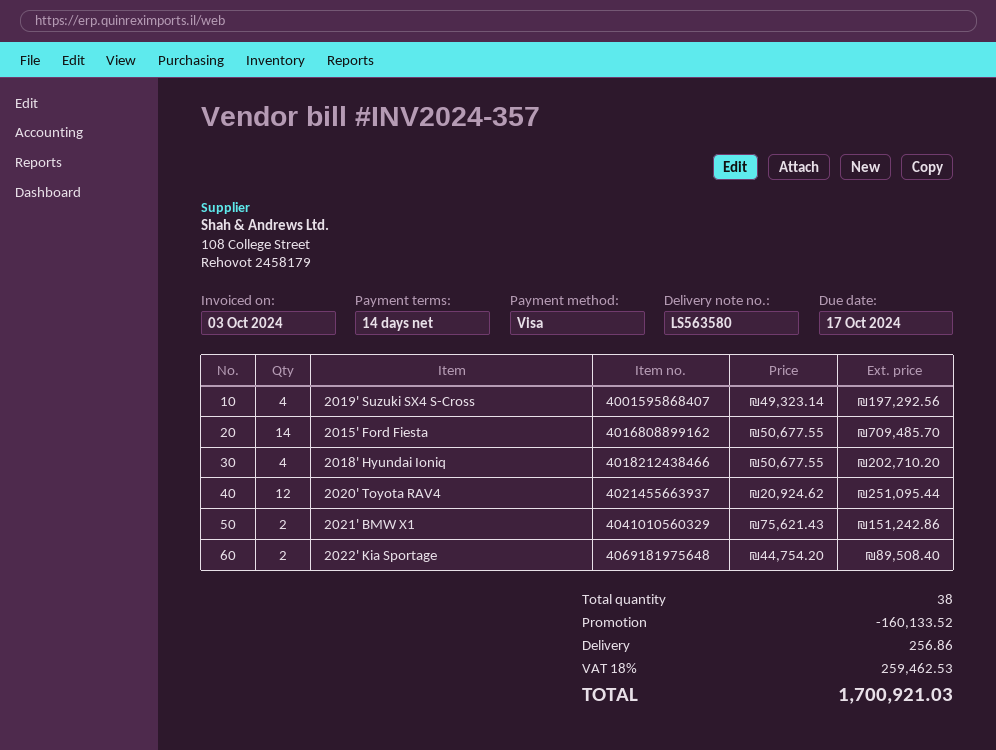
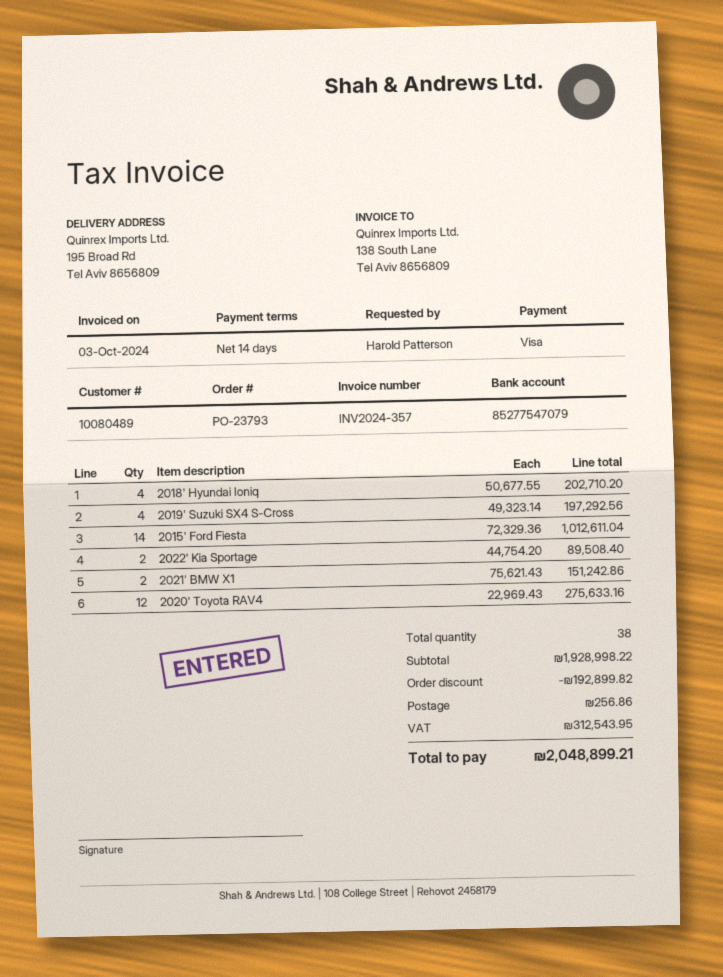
2015' Ford Fiesta: 14 x 50677.55 = 709485.70 -> 14 x 72329.36 = 1012611.04
2020' Toyota RAV4: 12 x 20924.62 = 251095.44 -> 12 x 22969.43 = 275633.16
discount: 160133.52 -> 192899.82
tax: 259462.53 -> 312543.95
total: 1700921.03 -> 2048899.21

